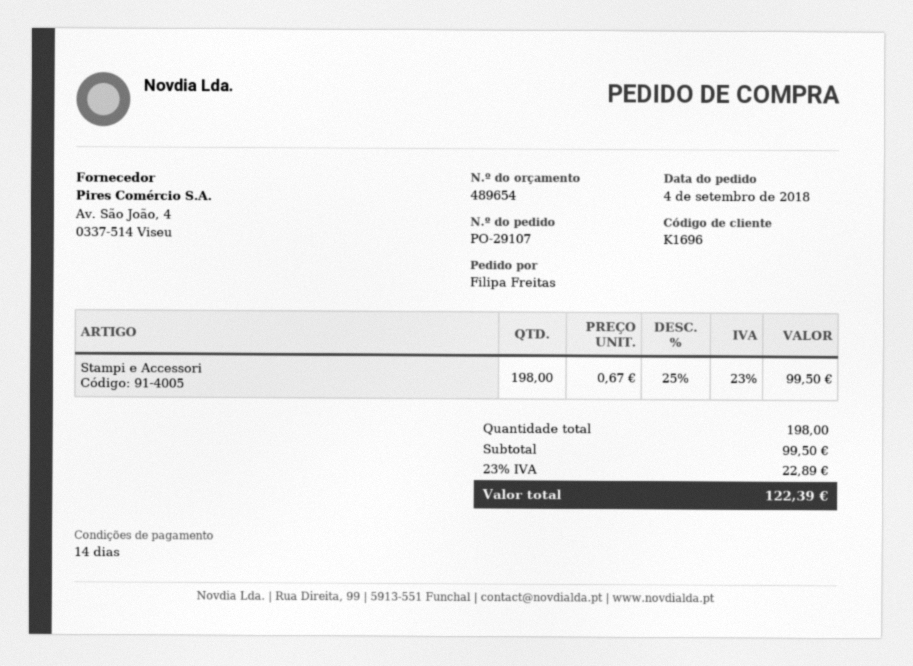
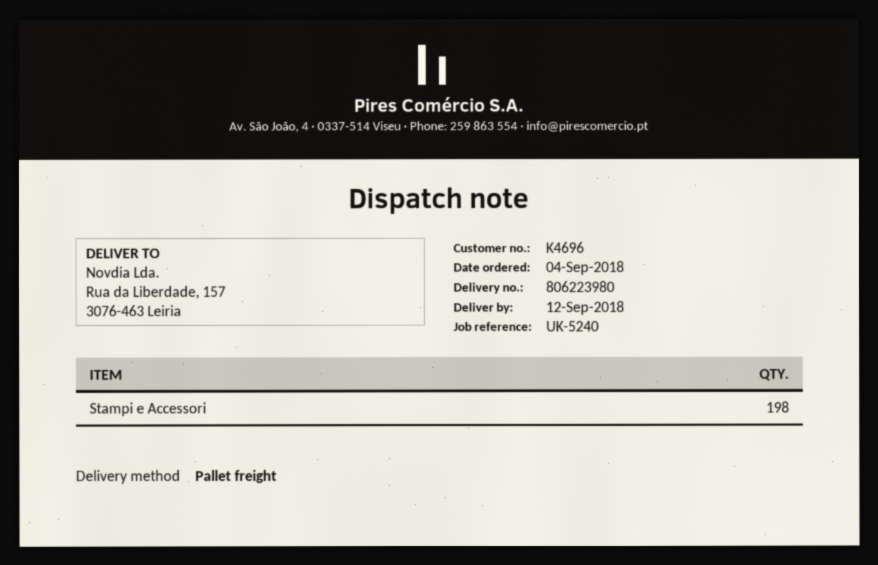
customer number: K1696 -> K4696

